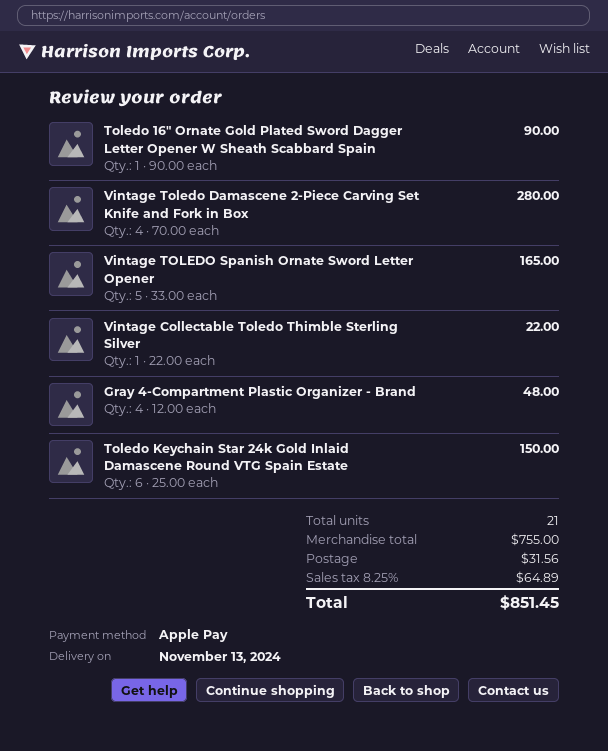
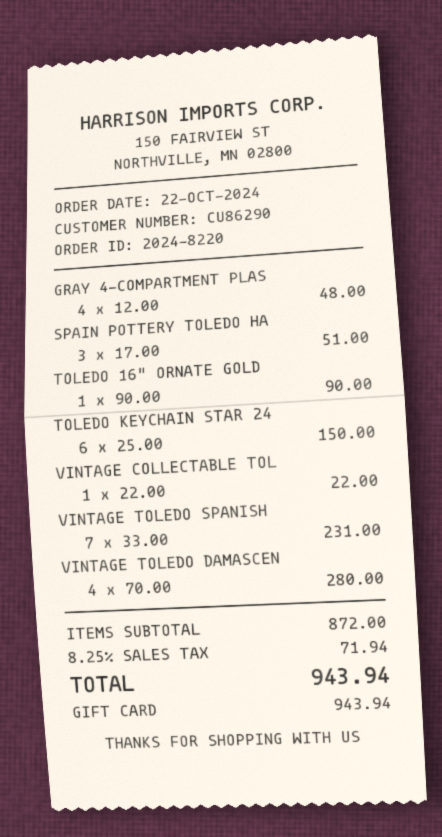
payment method: Apple Pay -> gift card
Vintage TOLEDO Spanish Ornate Sword Letter Opener: 5 x 33.00 = 165.00 -> 7 x 33.00 = 231.00
SPAIN POTTERY TOLEDO HA: none -> 3 x 17.00 = 51.00
subtotal: 755.00 -> 872.00
shipping: 31.56 -> none
tax: 8.25% = 64.89 -> 8.25% = 71.94
total: 851.45 -> 943.94

